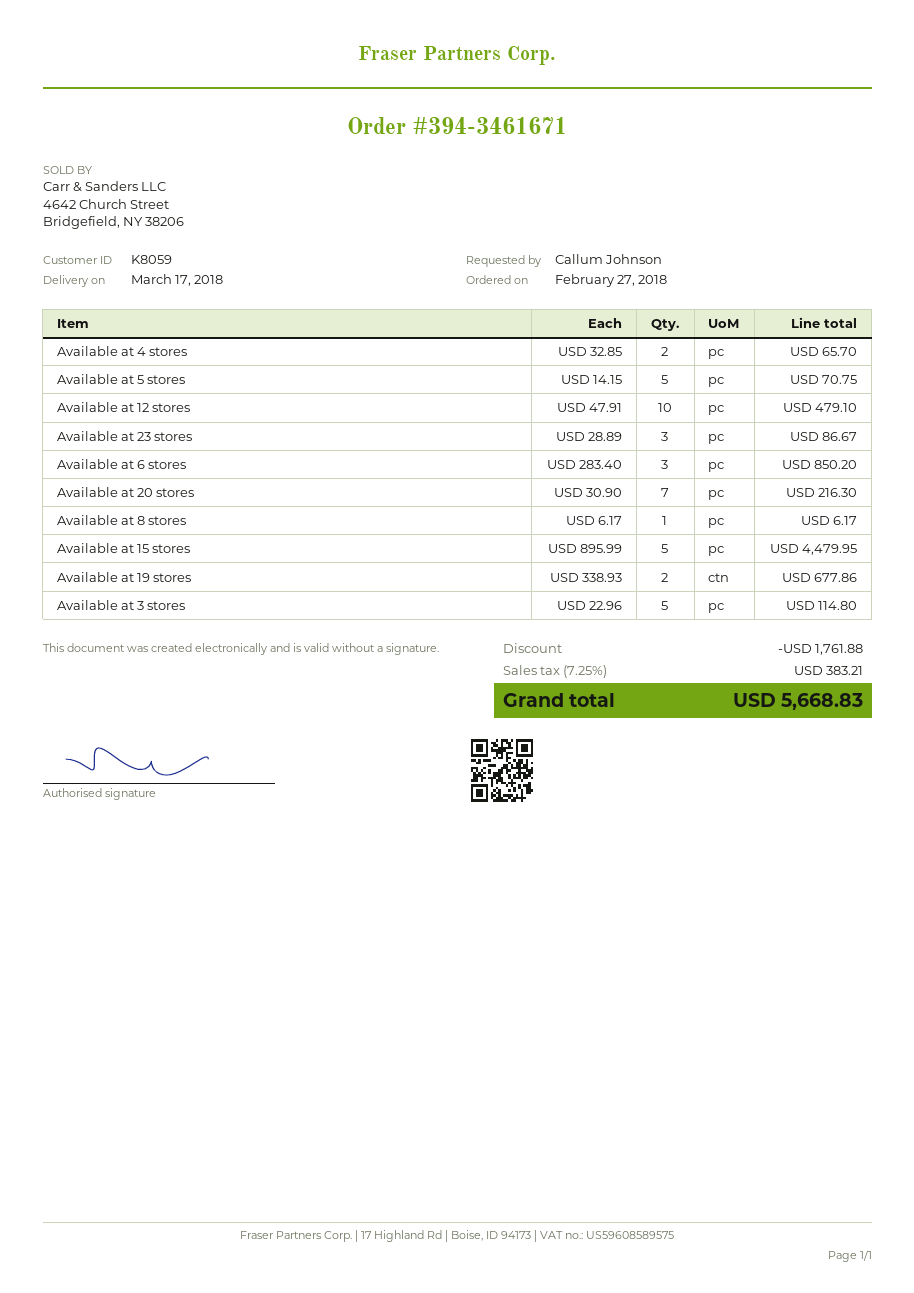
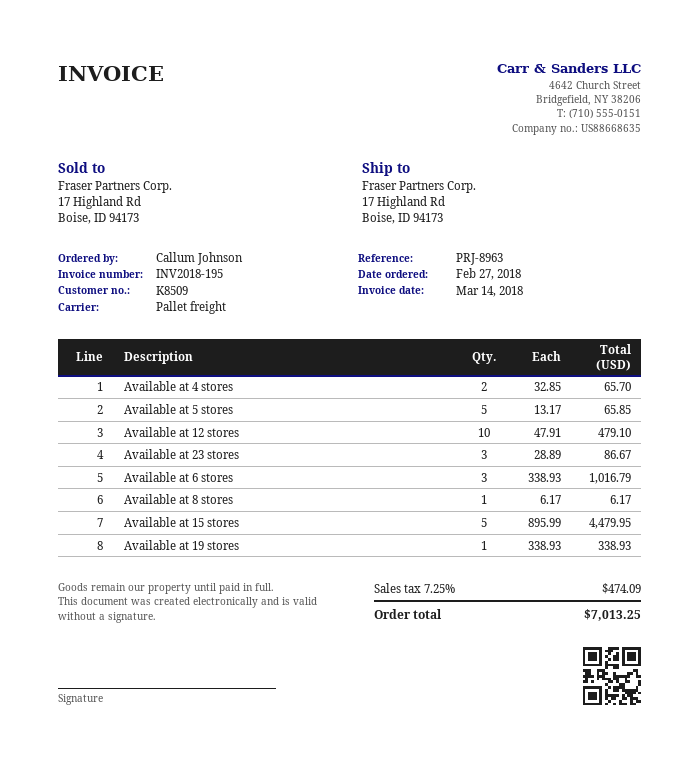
customer number: K8059 -> K8509
Available at 5 stores: 5 x 14.15 = 70.75 -> 5 x 13.17 = 65.85
Available at 6 stores: 3 x 283.40 = 850.20 -> 3 x 338.93 = 1016.79
Available at 20 stores: 7 x 30.90 = 216.30 -> none
Available at 19 stores: 2 x 338.93 = 677.86 -> 1 x 338.93 = 338.93
Available at 3 stores: 5 x 22.96 = 114.80 -> none
discount: 1761.88 -> none
tax: 7.25% = 383.21 -> 7.25% = 474.09
total: 5668.83 -> 7013.25

